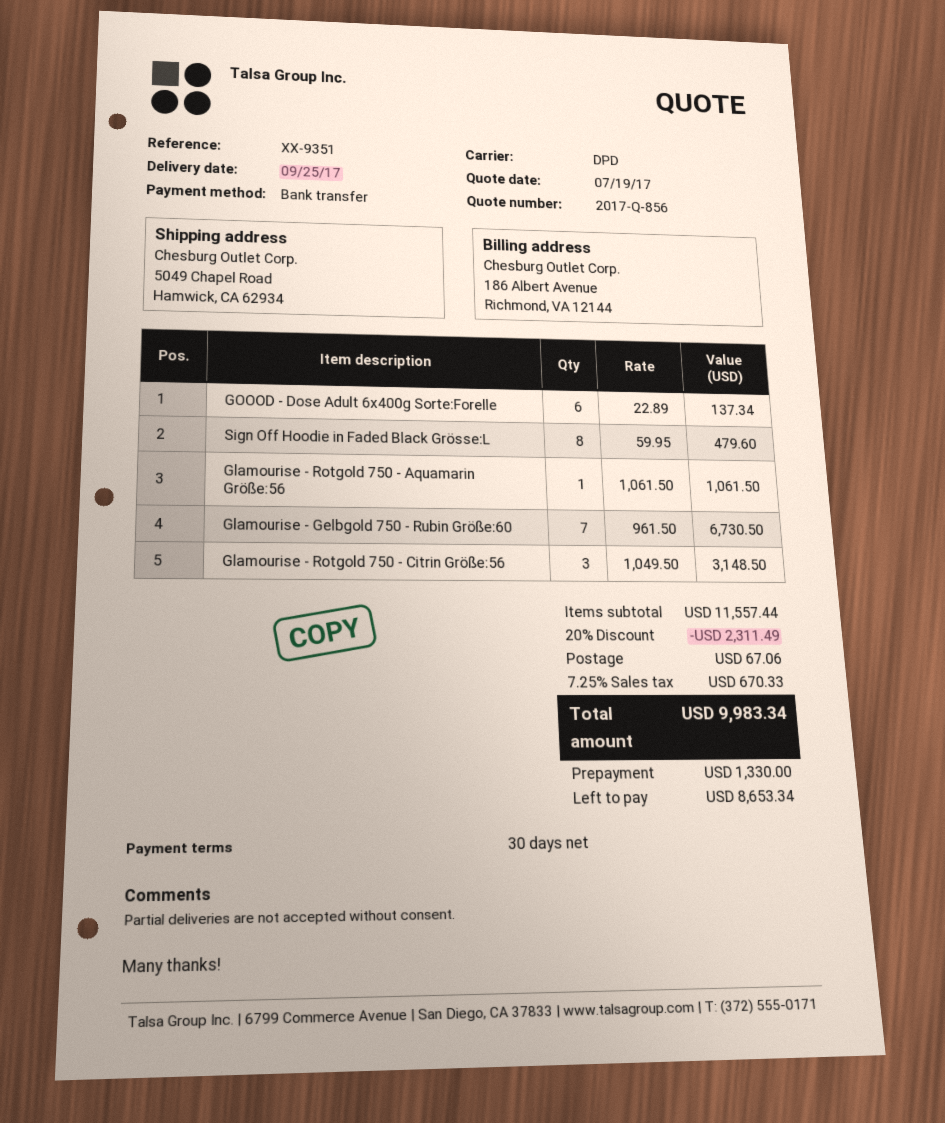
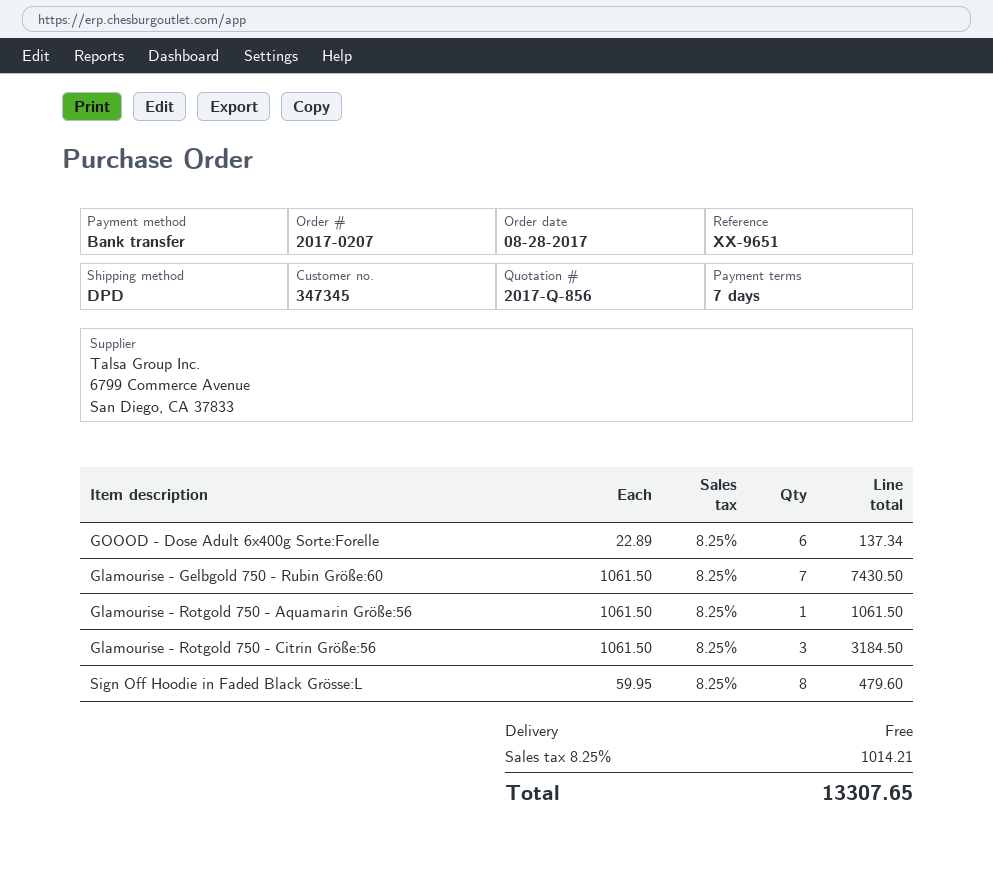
payment terms: 30 days -> 7 days
reference: XX-9351 -> XX-9651
Glamourise - Gelbgold 750 - Rubin Größe:60: 7 x 961.50 = 6730.50 -> 7 x 1061.50 = 7430.50
Glamourise - Rotgold 750 - Citrin Größe:56: 3 x 1049.50 = 3148.50 -> 3 x 1061.50 = 3184.50
discount: 20% = 2311.49 -> none
shipping: 67.06 -> 0.00
tax: 7.25% = 670.33 -> 8.25% = 1014.21
total: 9983.34 -> 13307.65

